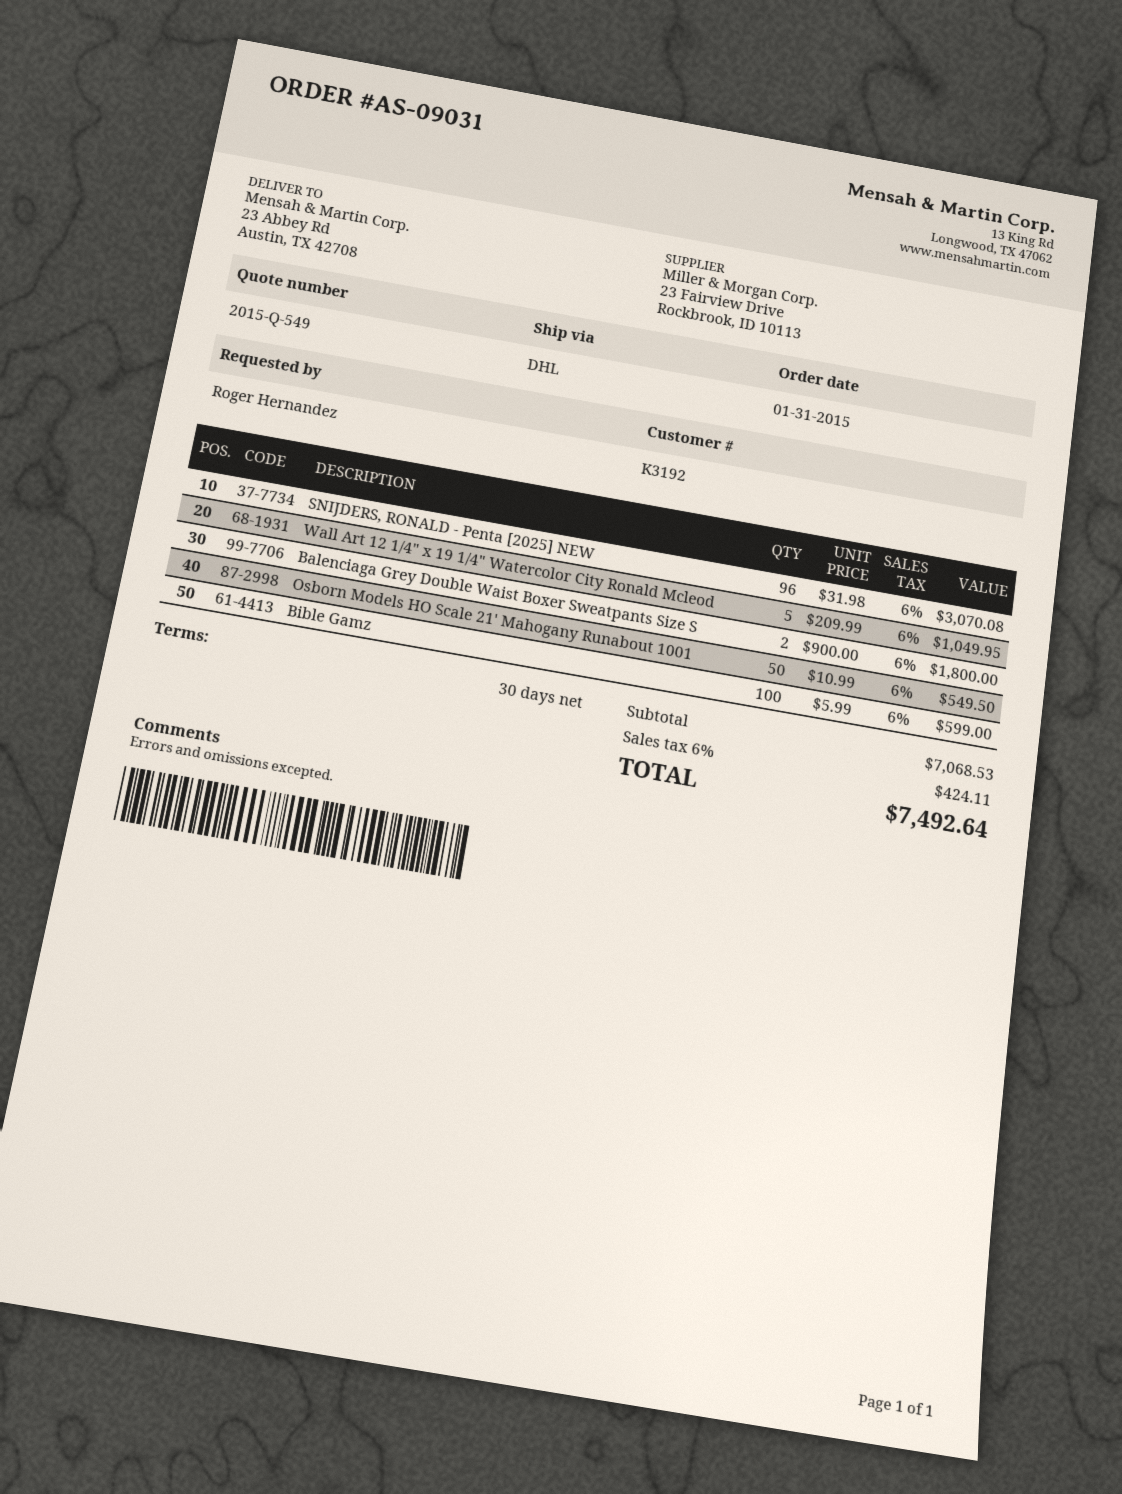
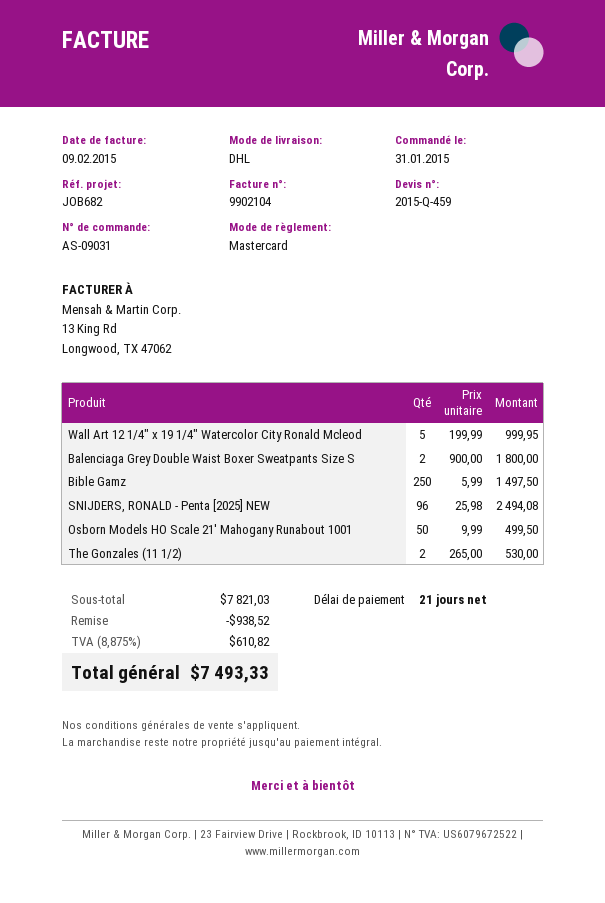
quote number: 2015-Q-549 -> 2015-Q-459
payment terms: 30 days -> 21 days
SNIJDERS, RONALD - Penta [2025] NEW: 96 x 31.98 = 3070.08 -> 96 x 25.98 = 2494.08
Wall Art 12 1/4" x 19 1/4" Watercolor City Ronald Mcleod: 5 x 209.99 = 1049.95 -> 5 x 199.99 = 999.95
Osborn Models HO Scale 21' Mahogany Runabout 1001: 50 x 10.99 = 549.50 -> 50 x 9.99 = 499.50
Bible Gamz: 100 x 5.99 = 599.00 -> 250 x 5.99 = 1497.50
The Gonzales (11 1/2): none -> 2 x 265.00 = 530.00
subtotal: 7068.53 -> 7821.03
discount: none -> 938.52
tax: 6% = 424.11 -> 8.875% = 610.82
total: 7492.64 -> 7493.33

